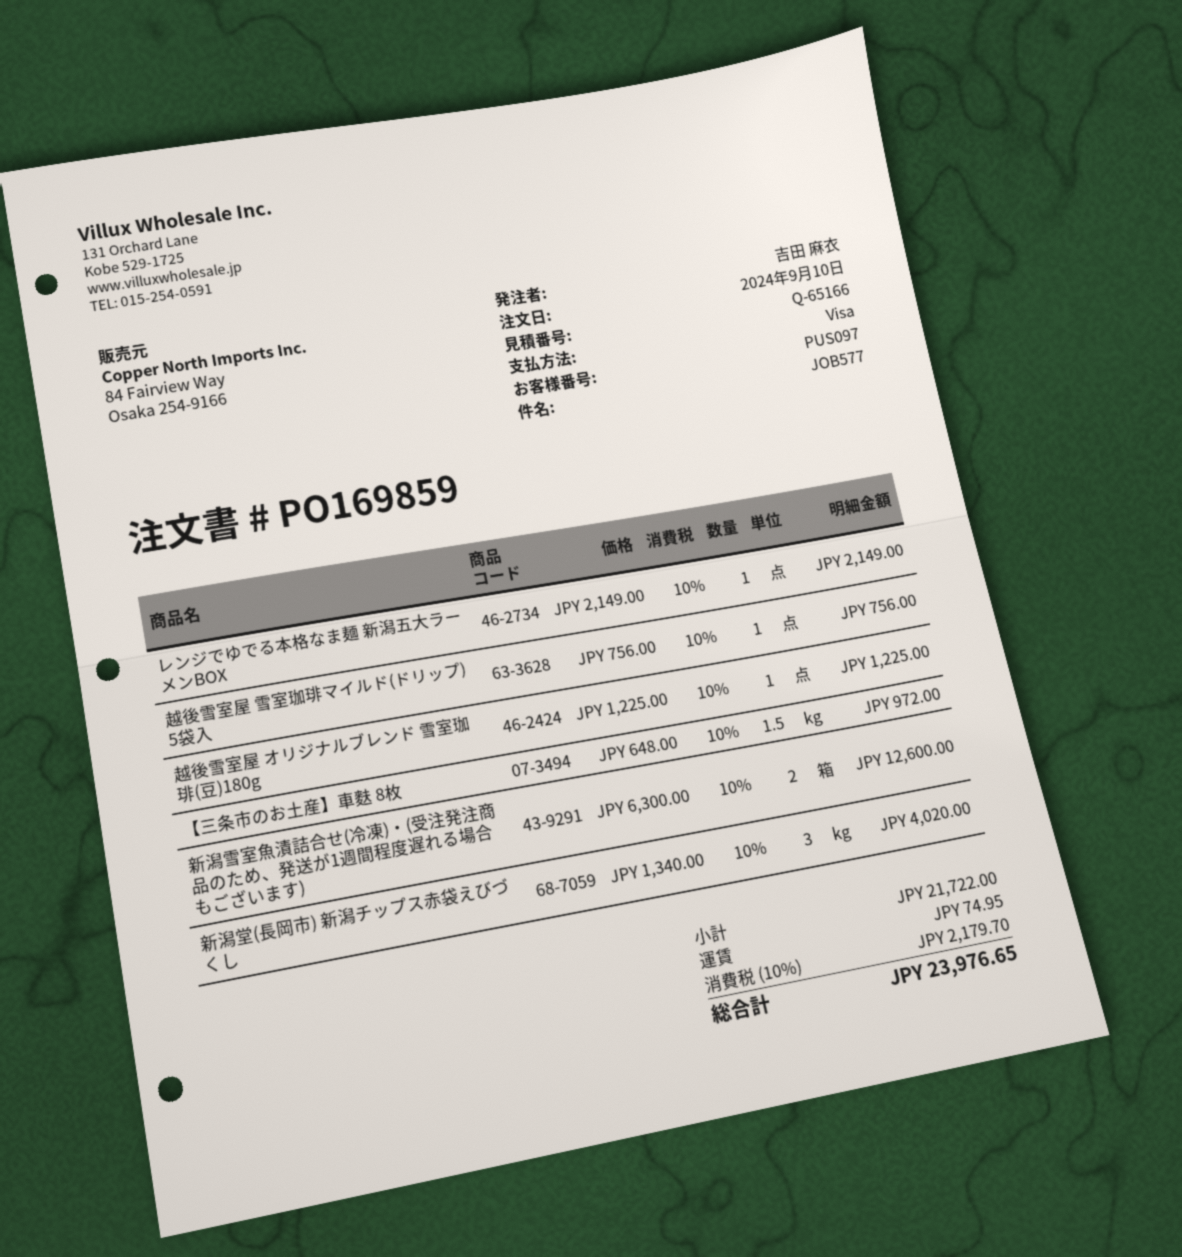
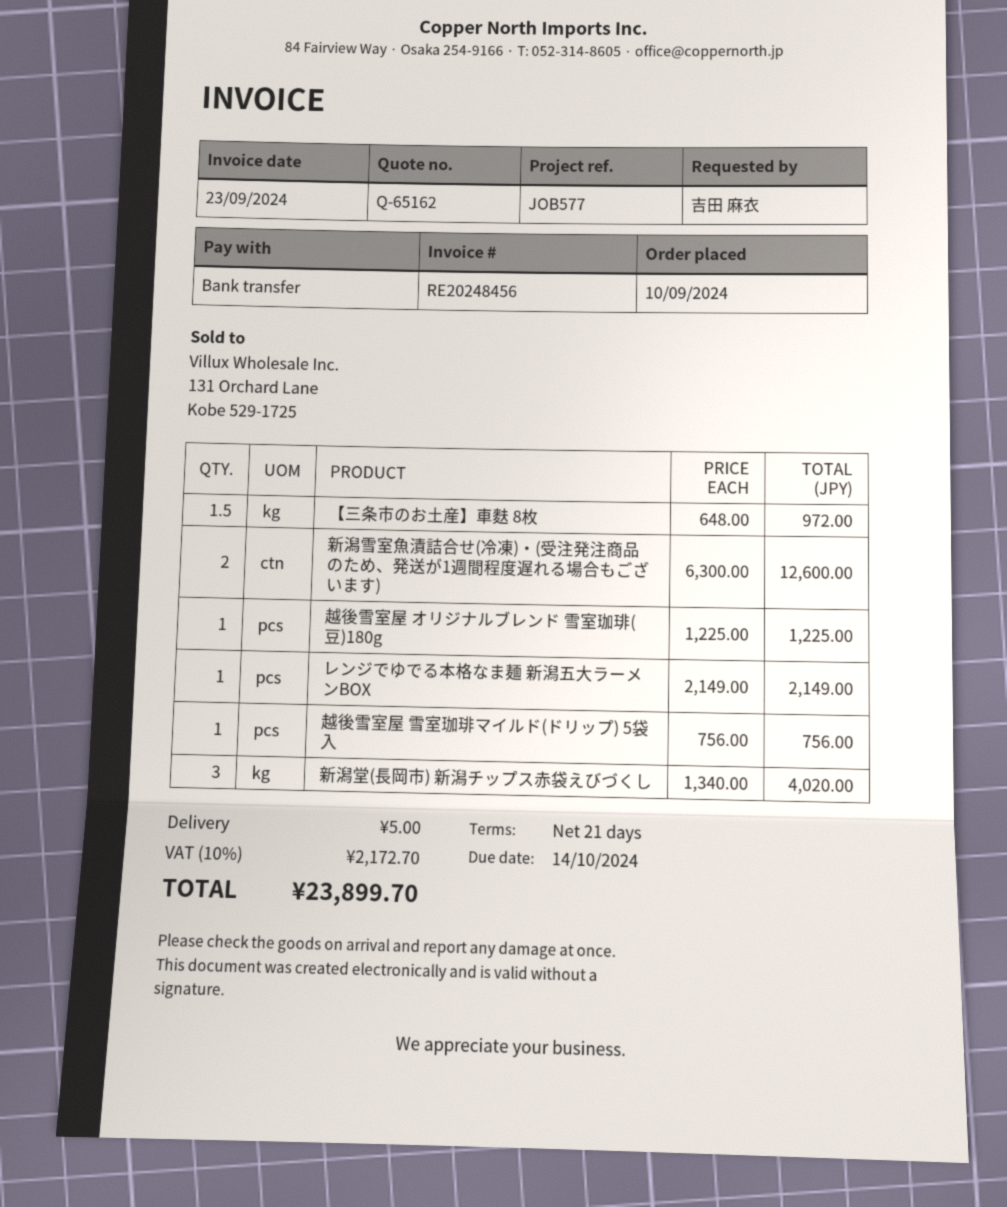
quote number: Q-65166 -> Q-65162
payment method: Visa -> bank transfer
shipping: 74.95 -> 5.00
tax: 10% = 2179.70 -> 10% = 2172.70
total: 23976.65 -> 23899.70

